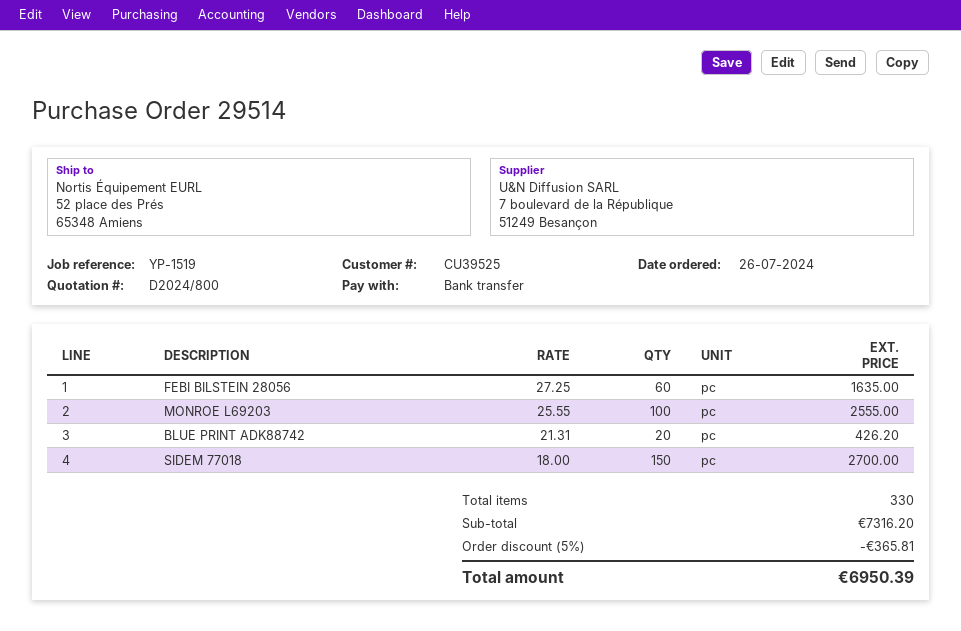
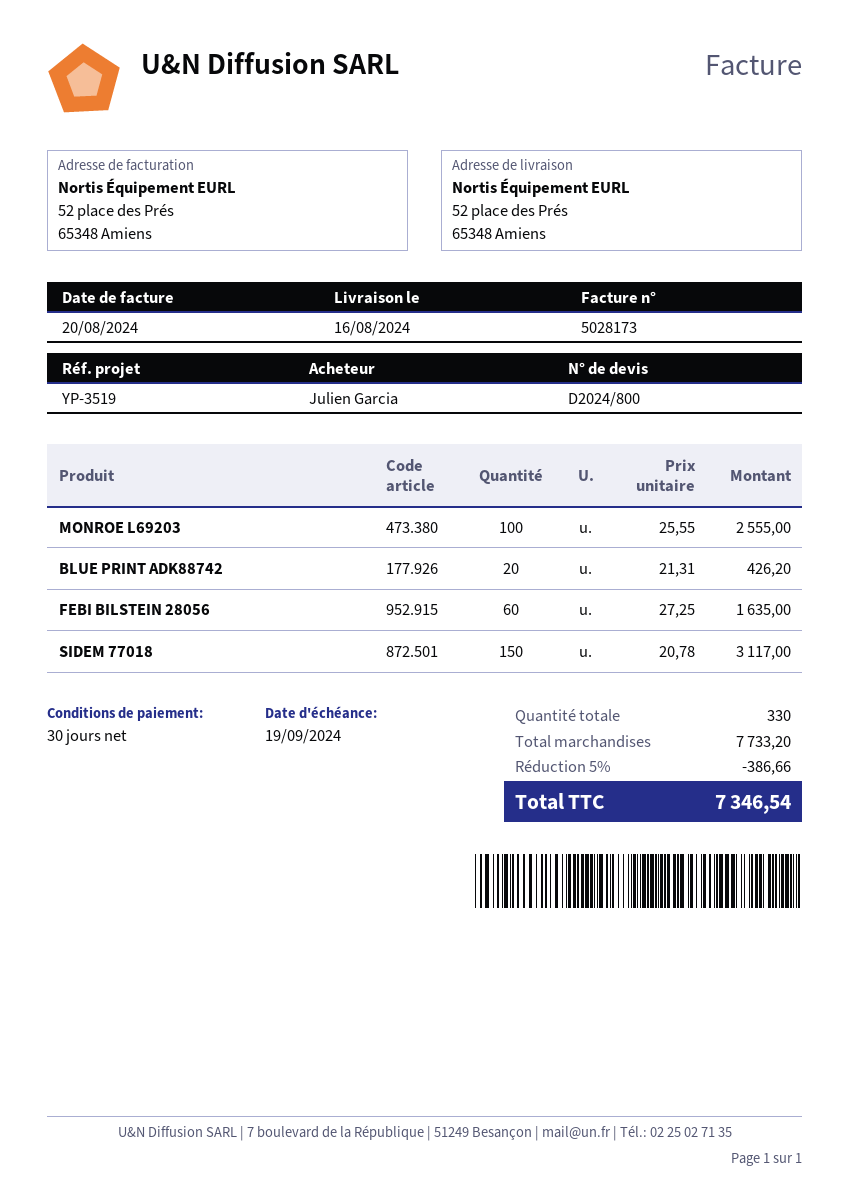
reference: YP-1519 -> YP-3519
SIDEM 77018: 150 x 18.00 = 2700.00 -> 150 x 20.78 = 3117.00
subtotal: 7316.20 -> 7733.20
discount: 5% = 365.81 -> 5% = 386.66
total: 6950.39 -> 7346.54

